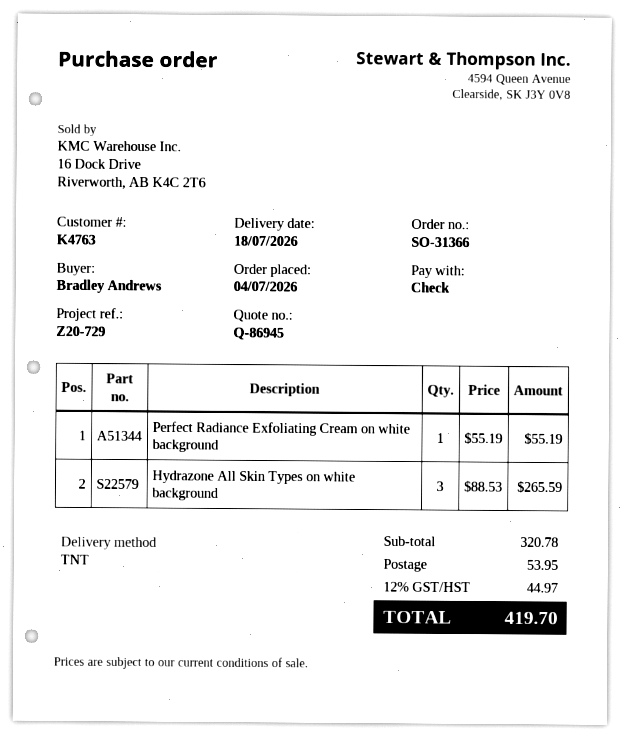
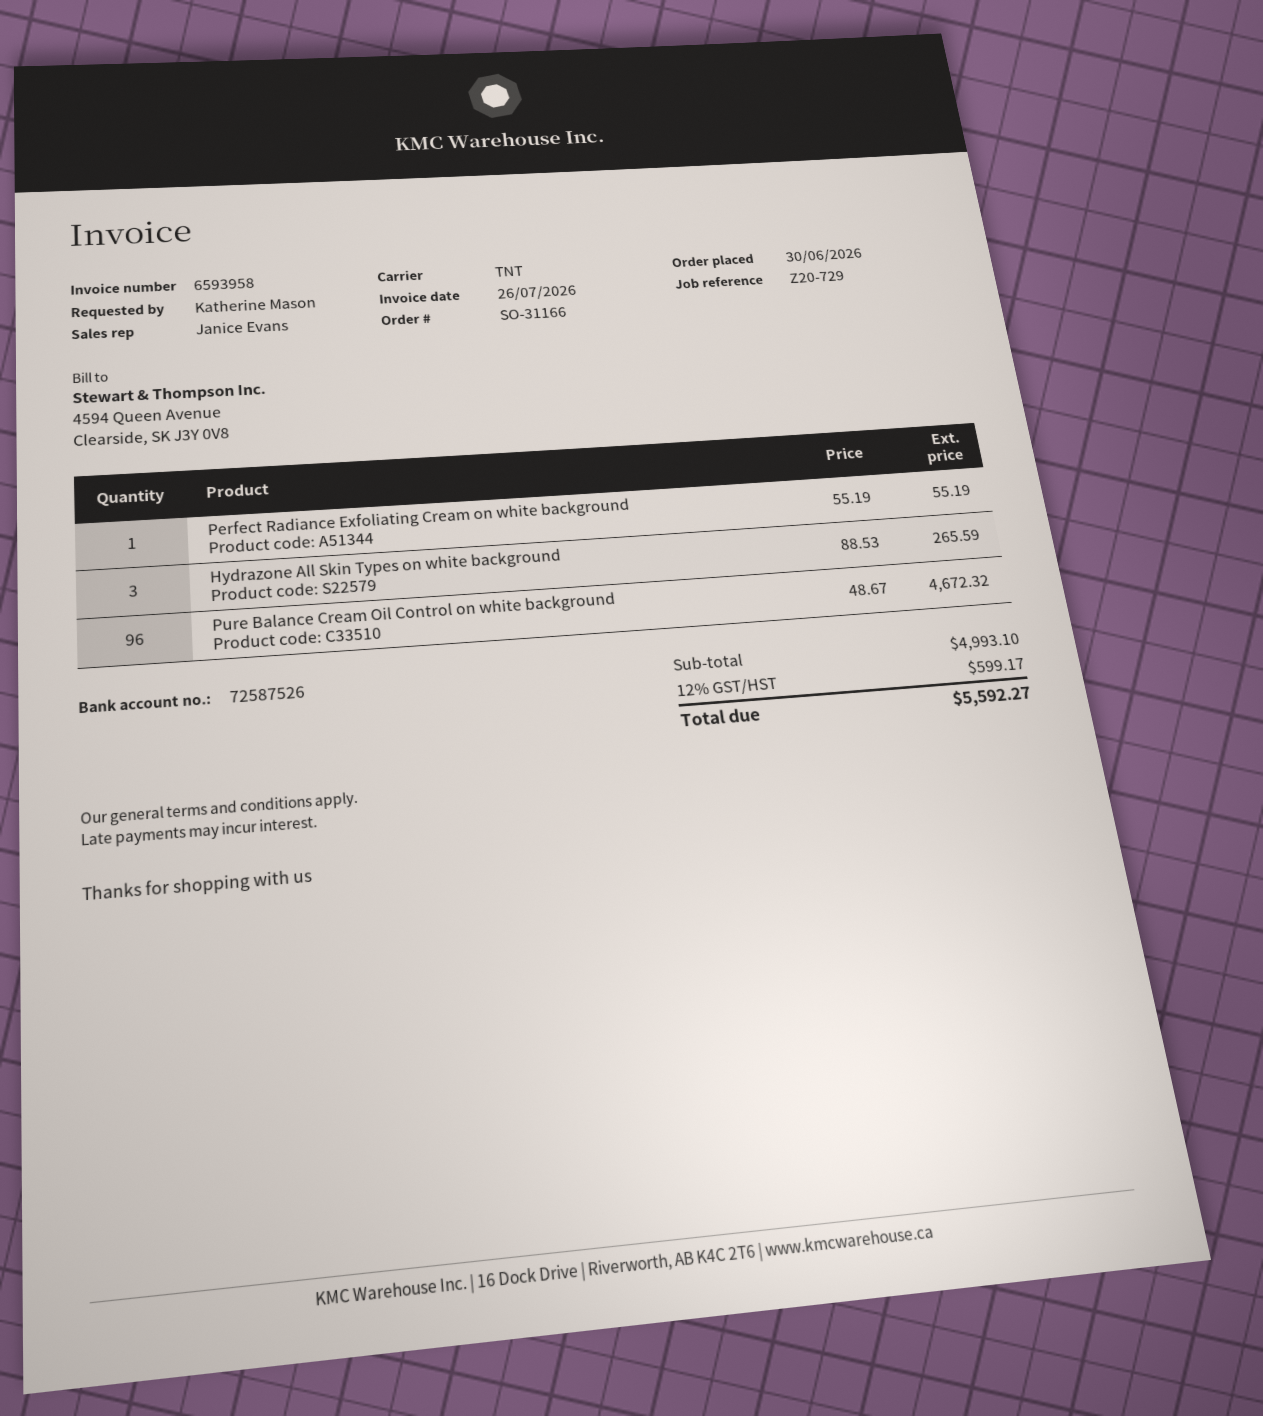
order number: SO-31366 -> SO-31166
order date: 2026-07-04 -> 2026-06-30
ordered by: Bradley Andrews -> Katherine Mason
Pure Balance Cream Oil Control on white background: none -> 96 x 48.67 = 4672.32
subtotal: 320.78 -> 4993.10
shipping: 53.95 -> none
tax: 12% = 44.97 -> 12% = 599.17
total: 419.70 -> 5592.27

